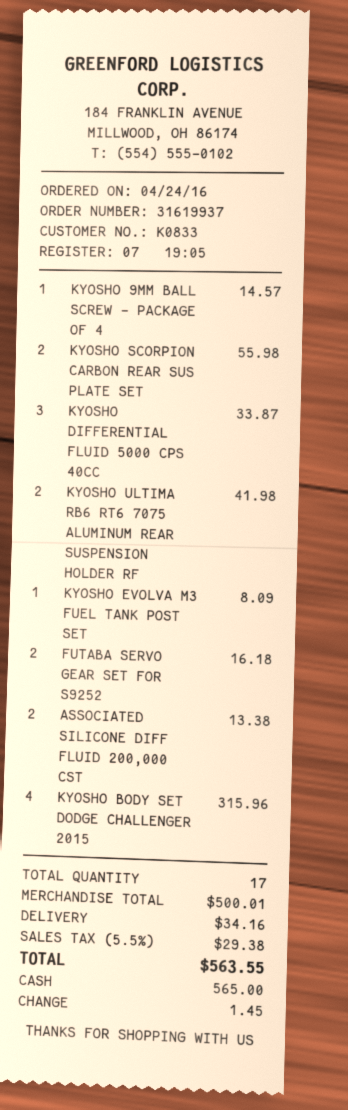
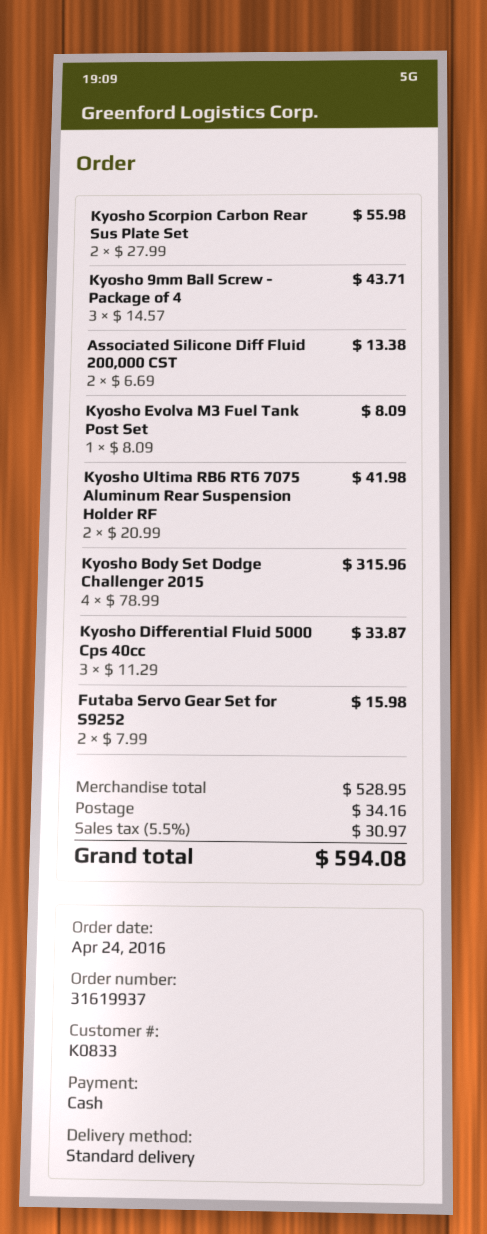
KYOSHO 9MM BALL SCREW - PACKAGE OF 4: 1 for 14.57 -> 3 for 43.71
FUTABA SERVO GEAR SET FOR S9252: 2 for 16.18 -> 2 for 15.98
subtotal: 500.01 -> 528.95
tax: 5.5% = 29.38 -> 5.5% = 30.97
total: 563.55 -> 594.08

